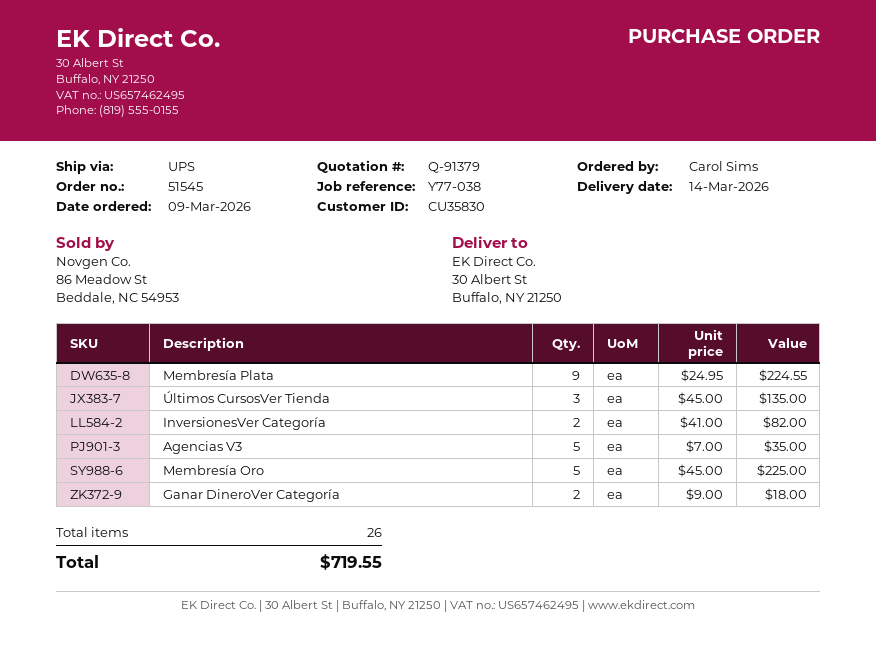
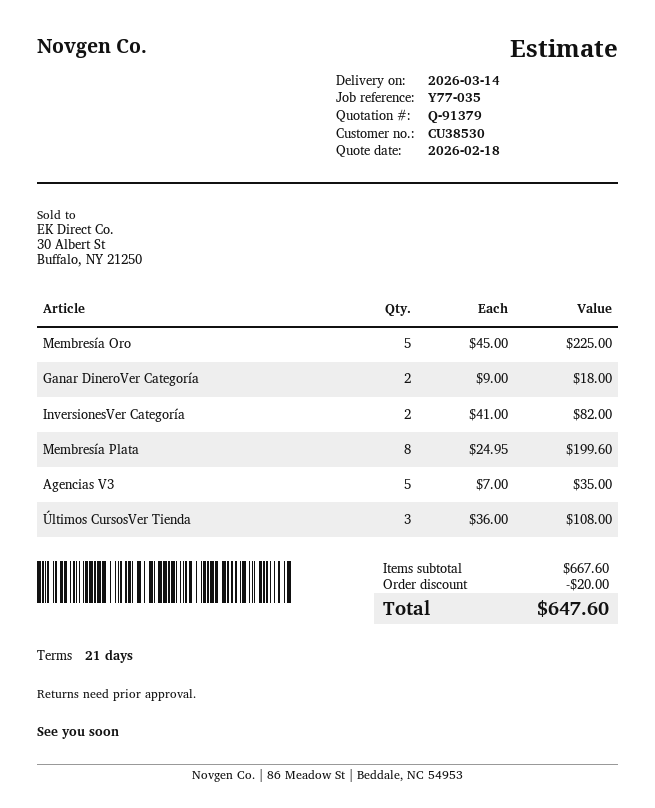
customer number: CU35830 -> CU38530
reference: Y77-038 -> Y77-035
Membresía Plata: 9 x 24.95 = 224.55 -> 8 x 24.95 = 199.60
Últimos CursosVer Tienda: 3 x 45.00 = 135.00 -> 3 x 36.00 = 108.00
discount: none -> 20.00
total: 719.55 -> 647.60

